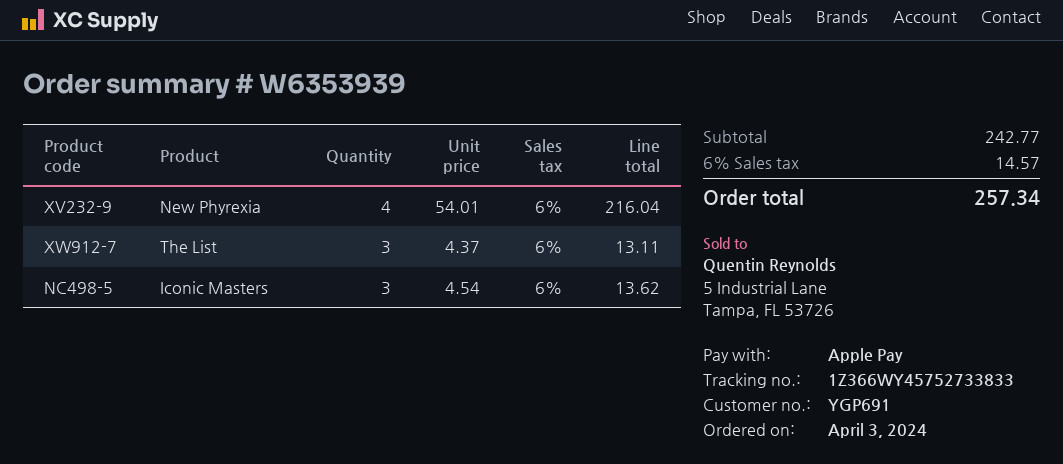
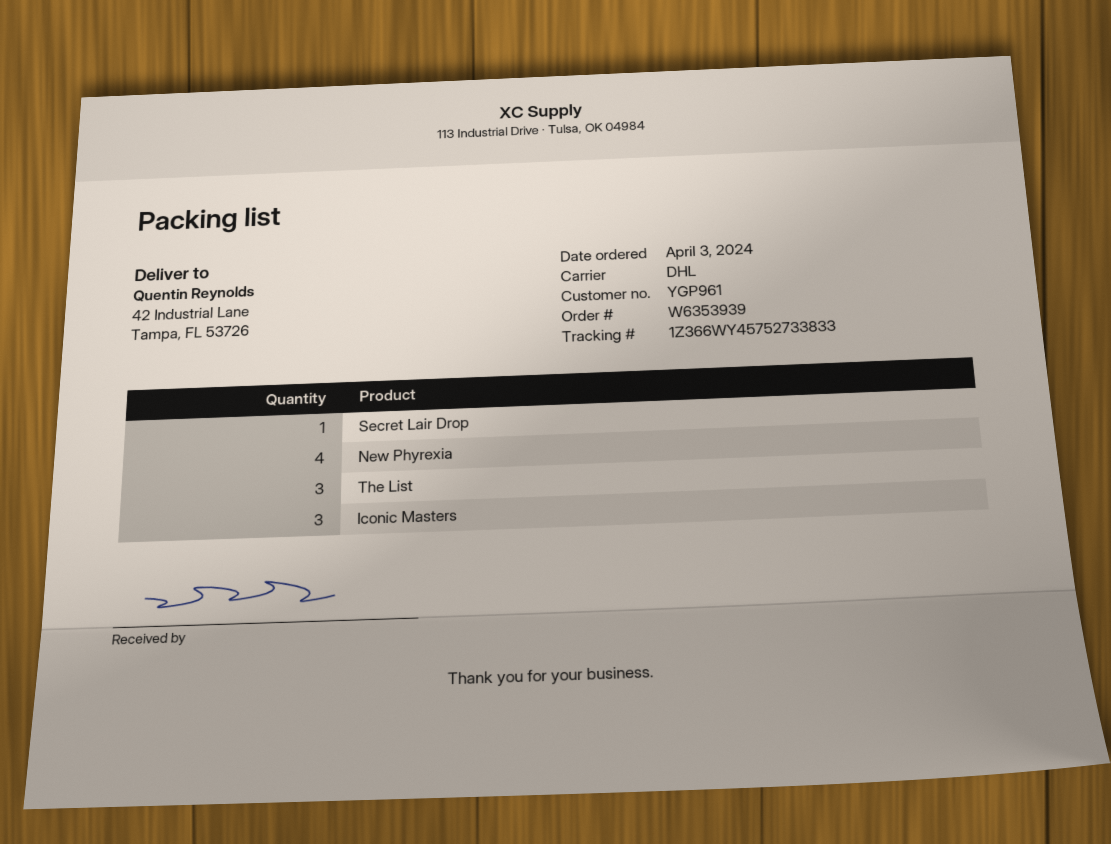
customer number: YGP691 -> YGP961
Secret Lair Drop: none -> 1

